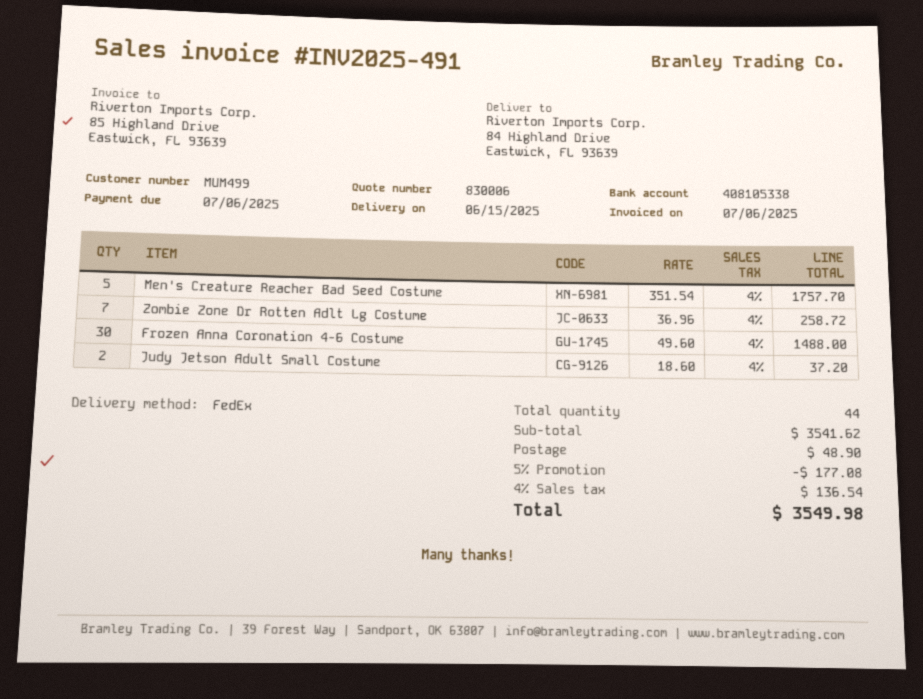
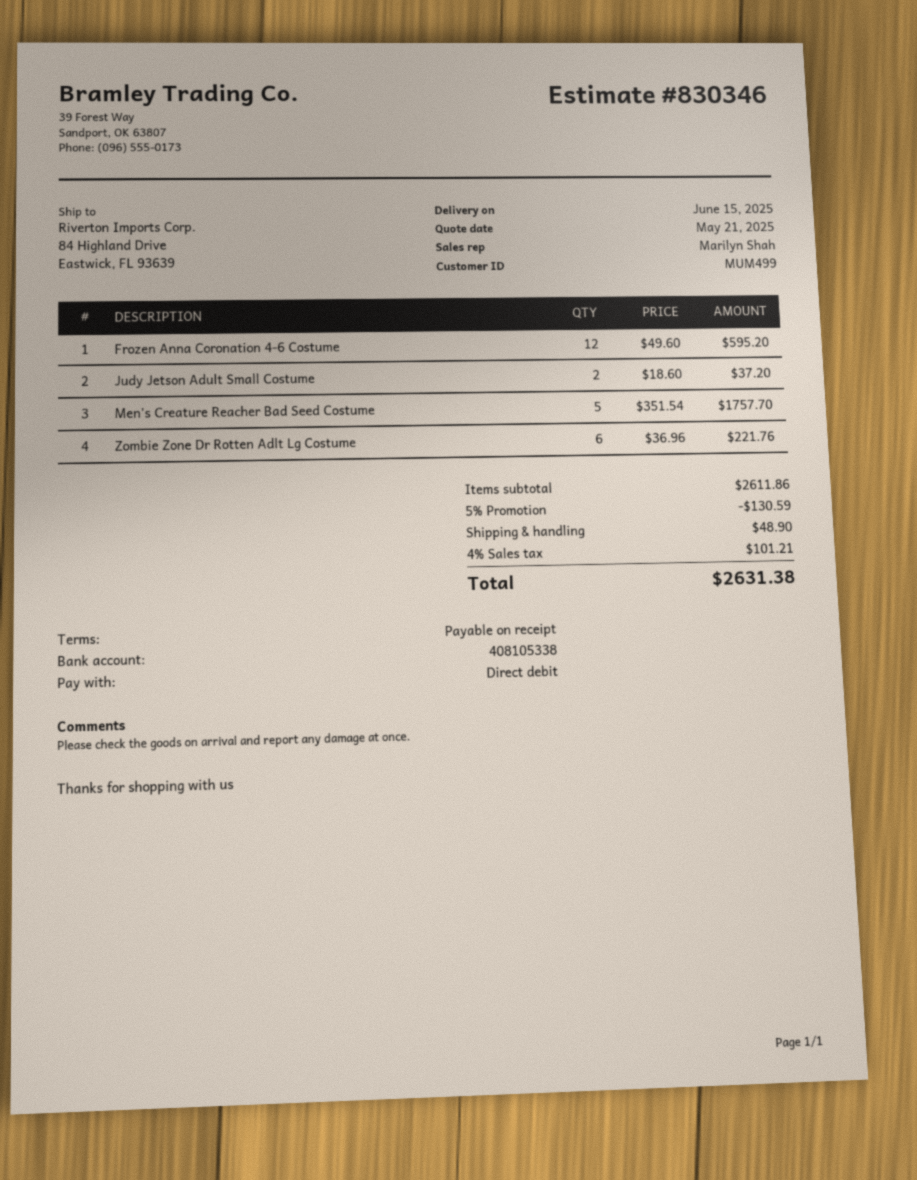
quote number: 830006 -> 830346
Zombie Zone Dr Rotten Adlt Lg Costume: 7 x 36.96 = 258.72 -> 6 x 36.96 = 221.76
Frozen Anna Coronation 4-6 Costume: 30 x 49.60 = 1488.00 -> 12 x 49.60 = 595.20
subtotal: 3541.62 -> 2611.86
discount: 5% = 177.08 -> 5% = 130.59
tax: 4% = 136.54 -> 4% = 101.21
total: 3549.98 -> 2631.38

